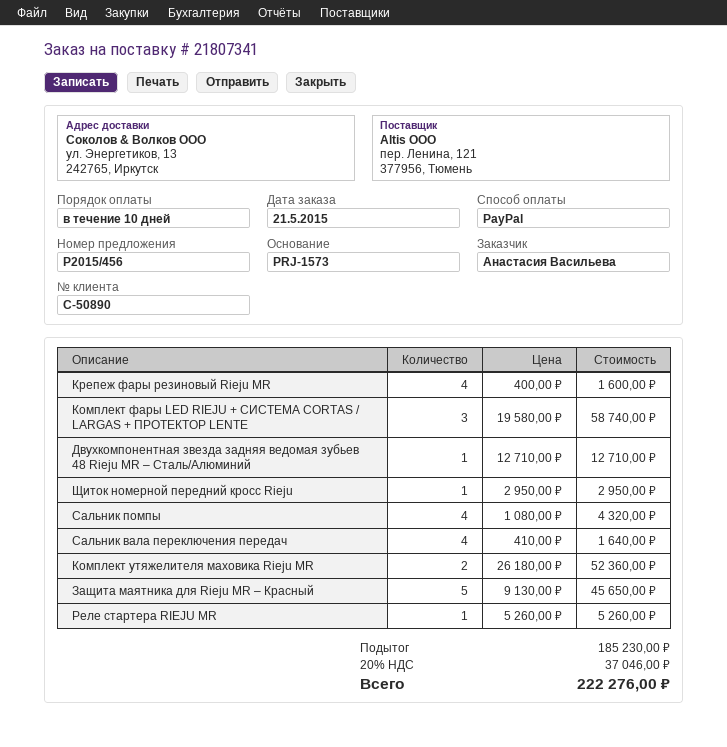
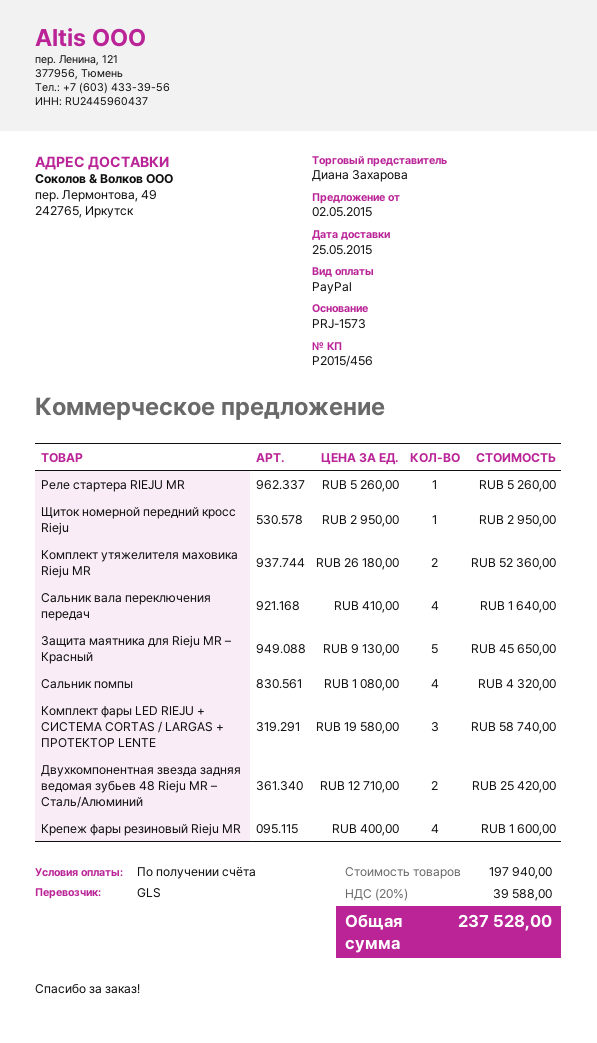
payment terms: 10 days -> on receipt
ship to: ул. Энергетиков, 13, 242765, Иркутск -> пер. Лермонтова, 49, 242765, Иркутск
Двухкомпонентная звезда задняя ведомая зубьев 48 Rieju MR – Сталь/Алюминий: 1 x 12710.00 = 12710.00 -> 2 x 12710.00 = 25420.00
subtotal: 185230.00 -> 197940.00
tax: 20% = 37046.00 -> 20% = 39588.00
total: 222276.00 -> 237528.00

